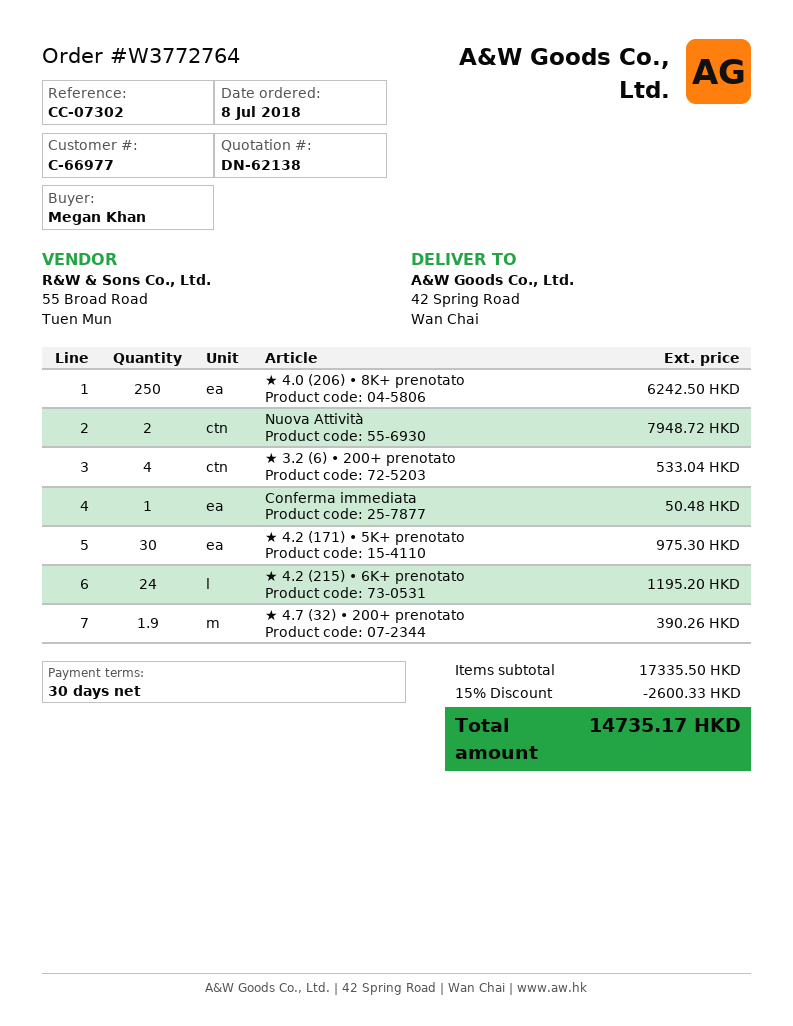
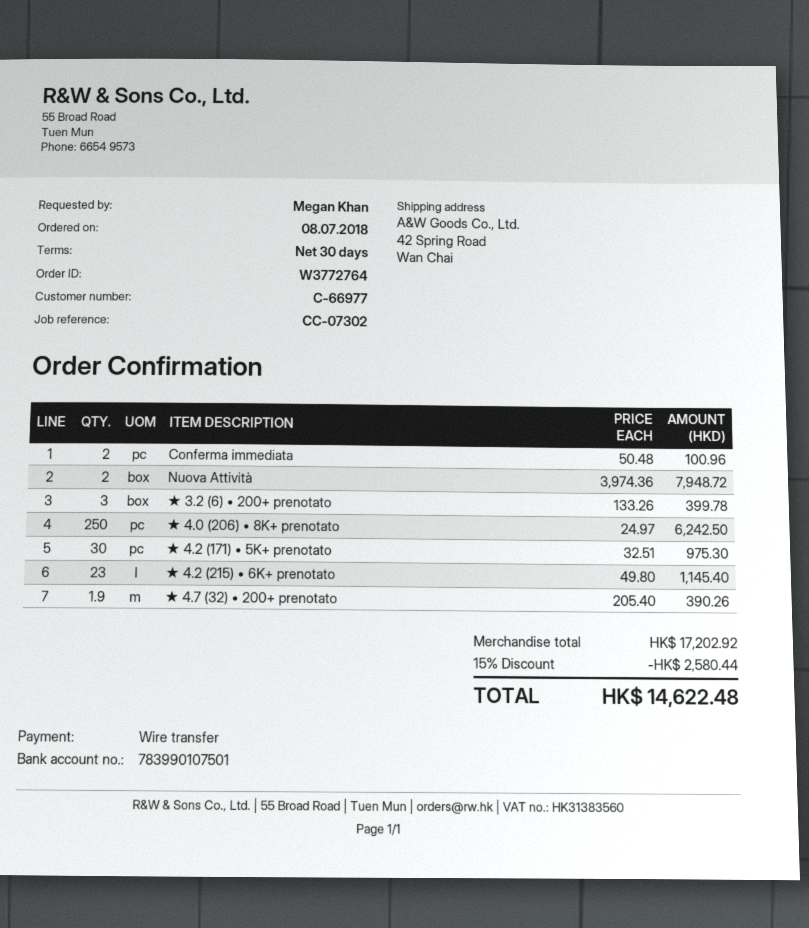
★ 3.2 (6) • 200+ prenotato: 4 for 533.04 -> 3 for 399.78
Conferma immediata: 1 for 50.48 -> 2 for 100.96
★ 4.2 (215) • 6K+ prenotato: 24 for 1195.20 -> 23 for 1145.40
subtotal: 17335.50 -> 17202.92
discount: 15% = 2600.33 -> 15% = 2580.44
total: 14735.17 -> 14622.48

